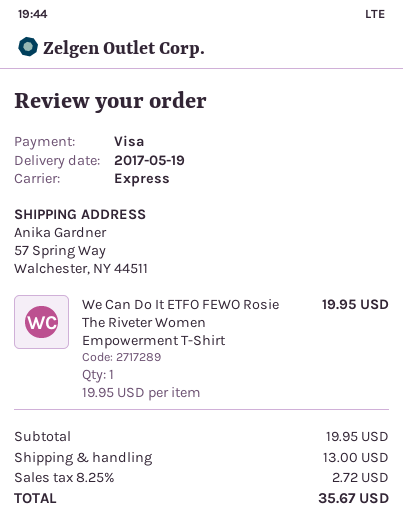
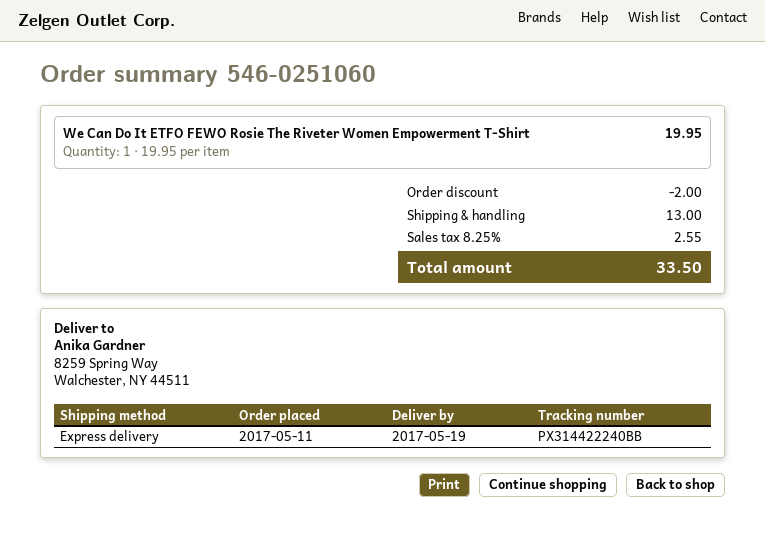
ship to: 57 Spring Way, Walchester, NY 44511 -> 8259 Spring Way, Walchester, NY 44511
discount: none -> 2.00
tax: 8.25% = 2.72 -> 8.25% = 2.55
total: 35.67 -> 33.50

